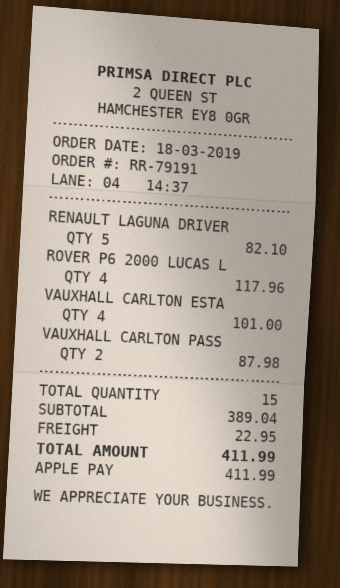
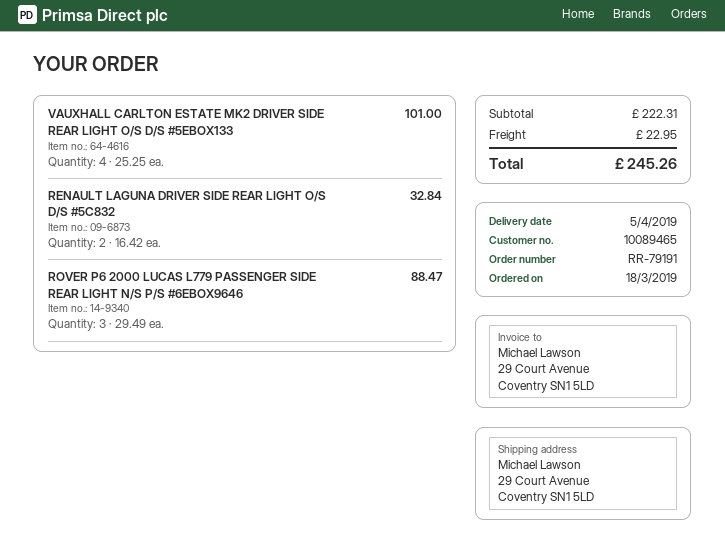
RENAULT LAGUNA DRIVER: 5 for 82.10 -> 2 for 32.84
ROVER P6 2000 LUCAS L: 4 for 117.96 -> 3 for 88.47
VAUXHALL CARLTON PASS: 2 for 87.98 -> none
subtotal: 389.04 -> 222.31
total: 411.99 -> 245.26

